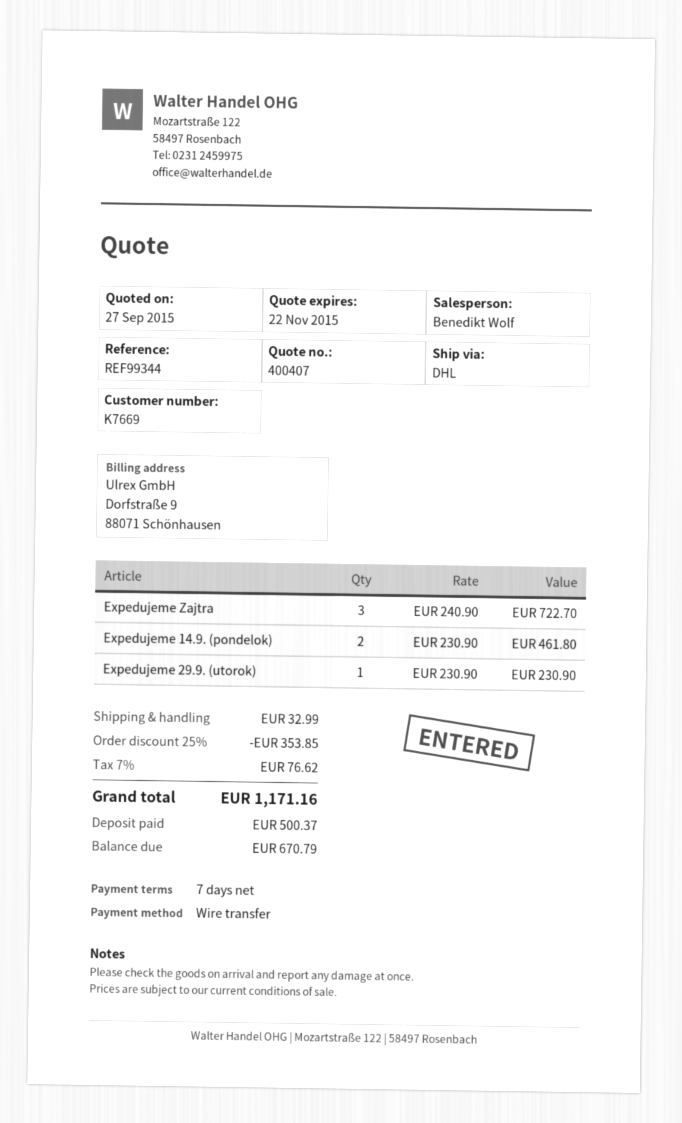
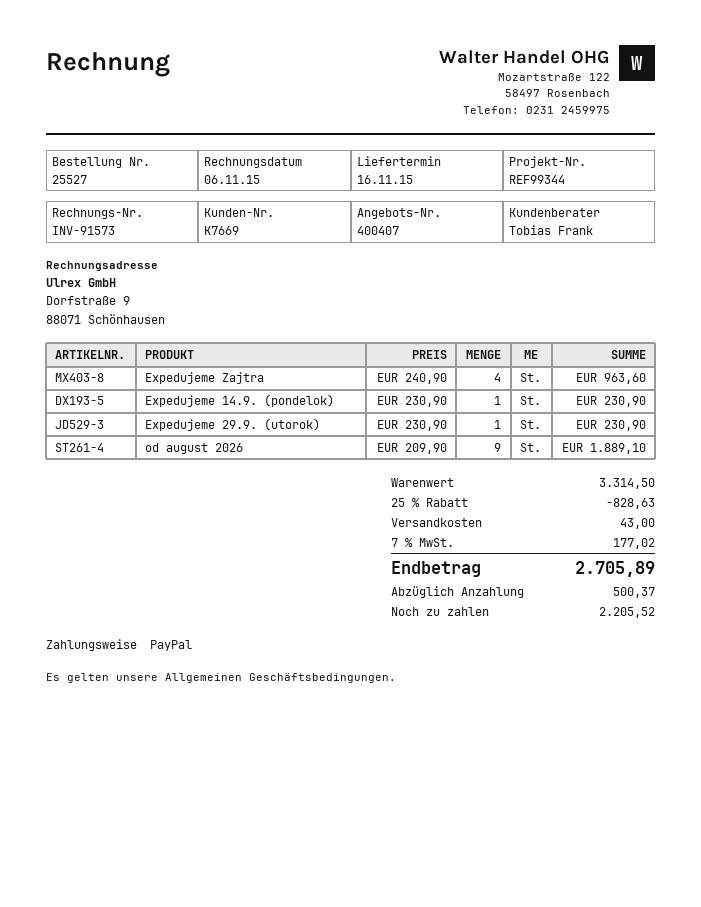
sales rep: Benedikt Wolf -> Tobias Frank
payment method: bank transfer -> PayPal
Expedujeme Zajtra: 3 x 240.90 = 722.70 -> 4 x 240.90 = 963.60
Expedujeme 14.9. (pondelok): 2 x 230.90 = 461.80 -> 1 x 230.90 = 230.90
od august 2026: none -> 9 x 209.90 = 1889.10
discount: 25% = 353.85 -> 25% = 828.63
shipping: 32.99 -> 43.00
tax: 7% = 76.62 -> 7% = 177.02
total: 1171.16 -> 2705.89
balance: 670.79 -> 2205.52

